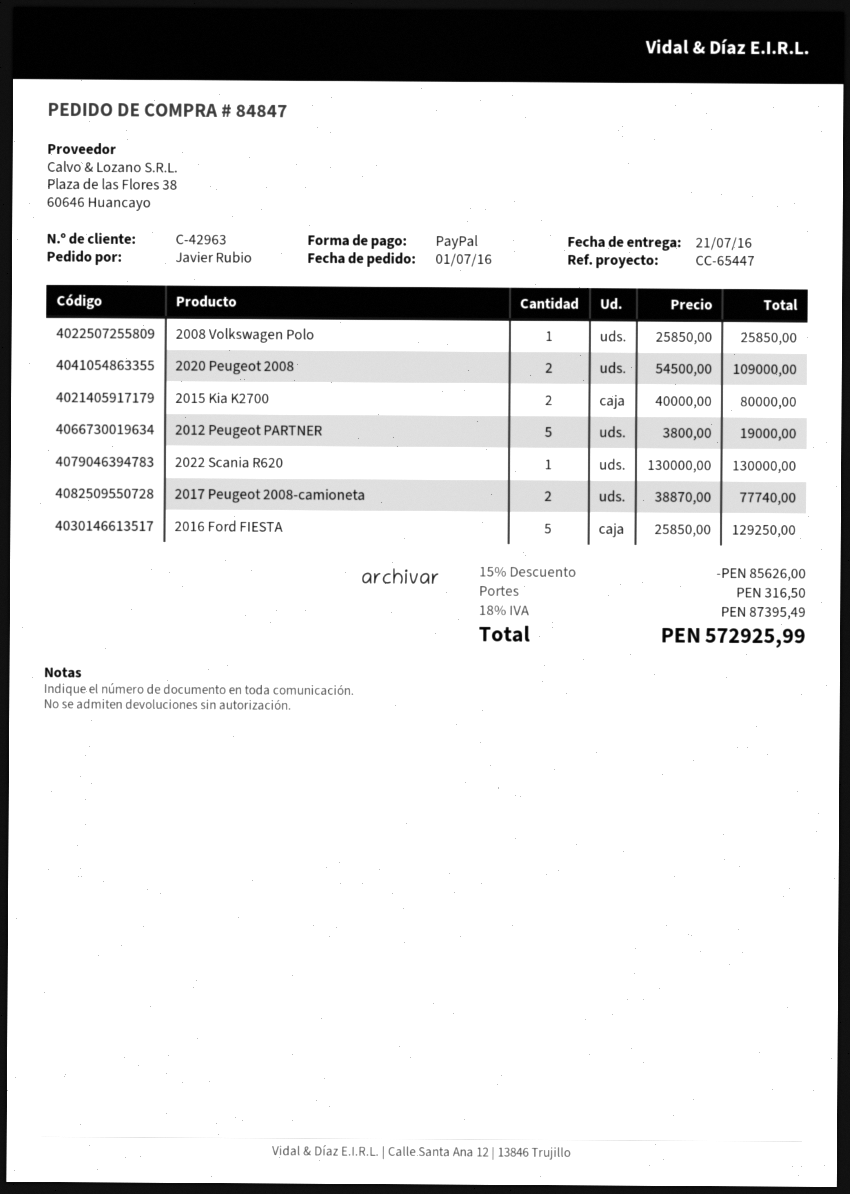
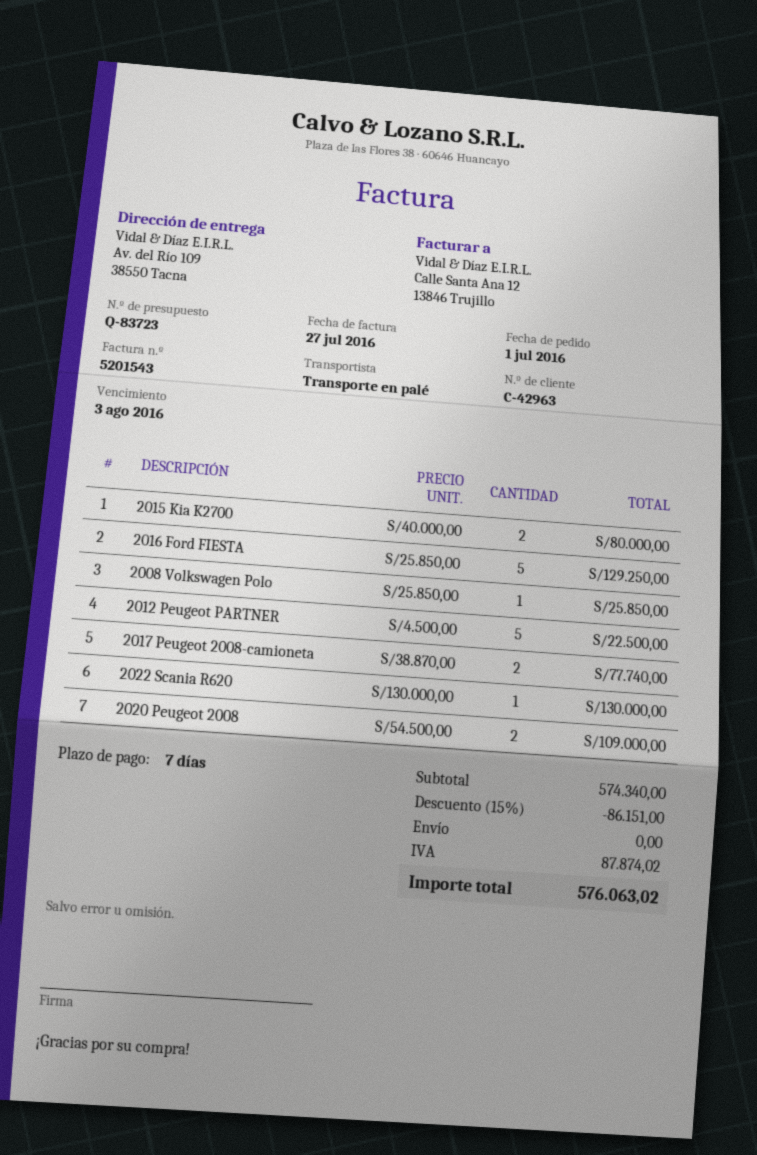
2012 Peugeot PARTNER: 5 x 3800.00 = 19000.00 -> 5 x 4500.00 = 22500.00
discount: 15% = 85626.00 -> 15% = 86151.00
shipping: 316.50 -> 0.00
tax: 87395.49 -> 87874.02
total: 572925.99 -> 576063.02

